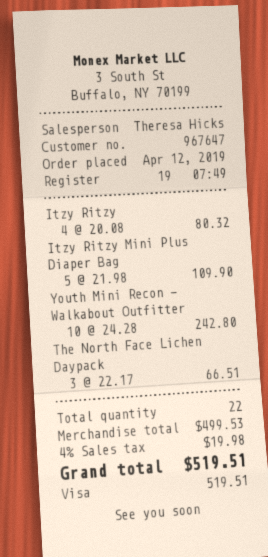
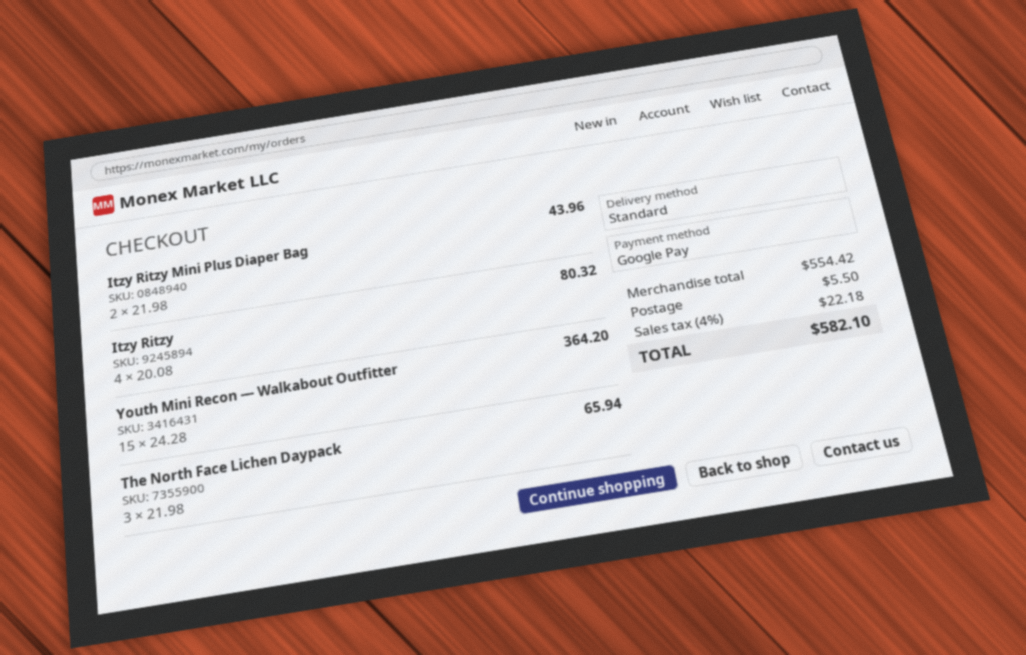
payment method: Visa -> Google Pay
Itzy Ritzy Mini Plus Diaper Bag: 5 x 21.98 = 109.90 -> 2 x 21.98 = 43.96
Youth Mini Recon — Walkabout Outfitter: 10 x 24.28 = 242.80 -> 15 x 24.28 = 364.20
The North Face Lichen Daypack: 3 x 22.17 = 66.51 -> 3 x 21.98 = 65.94
subtotal: 499.53 -> 554.42
shipping: none -> 5.50
tax: 4% = 19.98 -> 4% = 22.18
total: 519.51 -> 582.10

